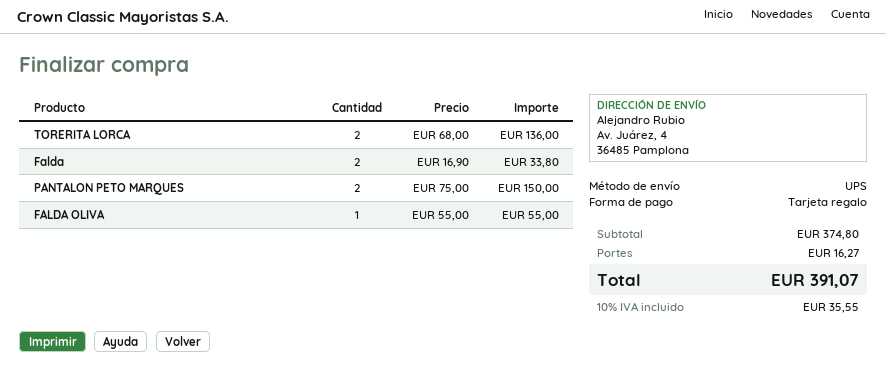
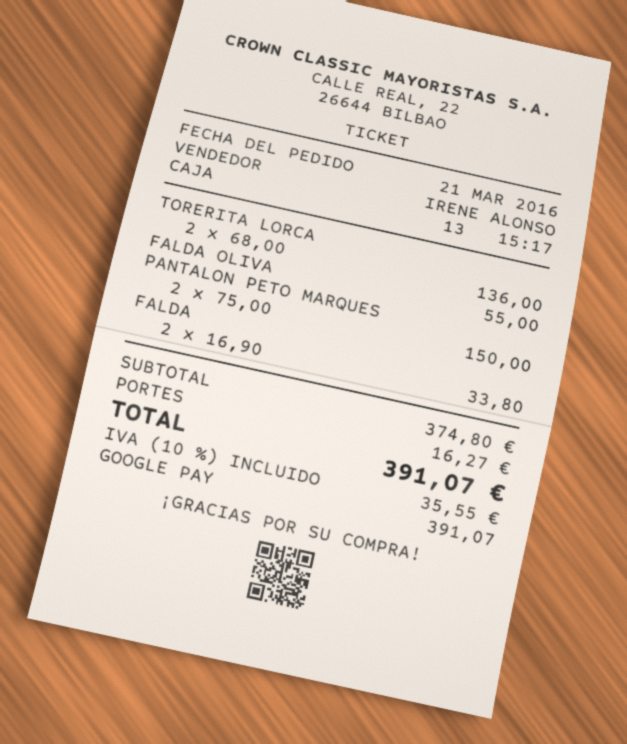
payment method: gift card -> Google Pay

